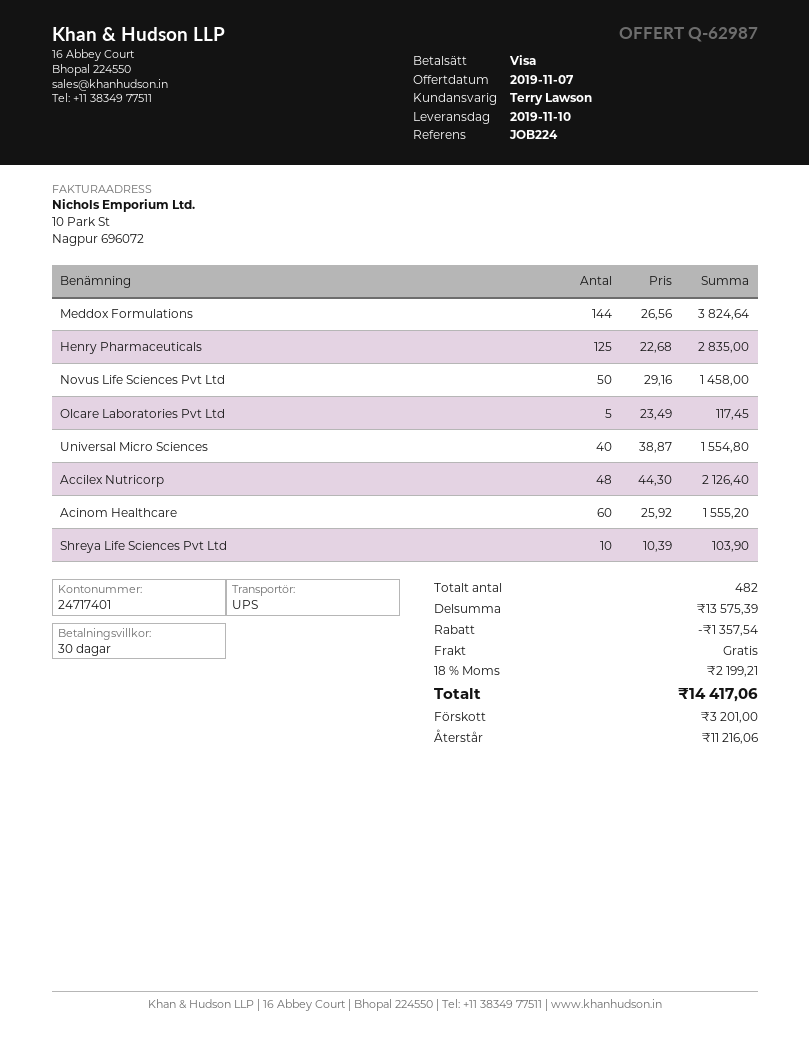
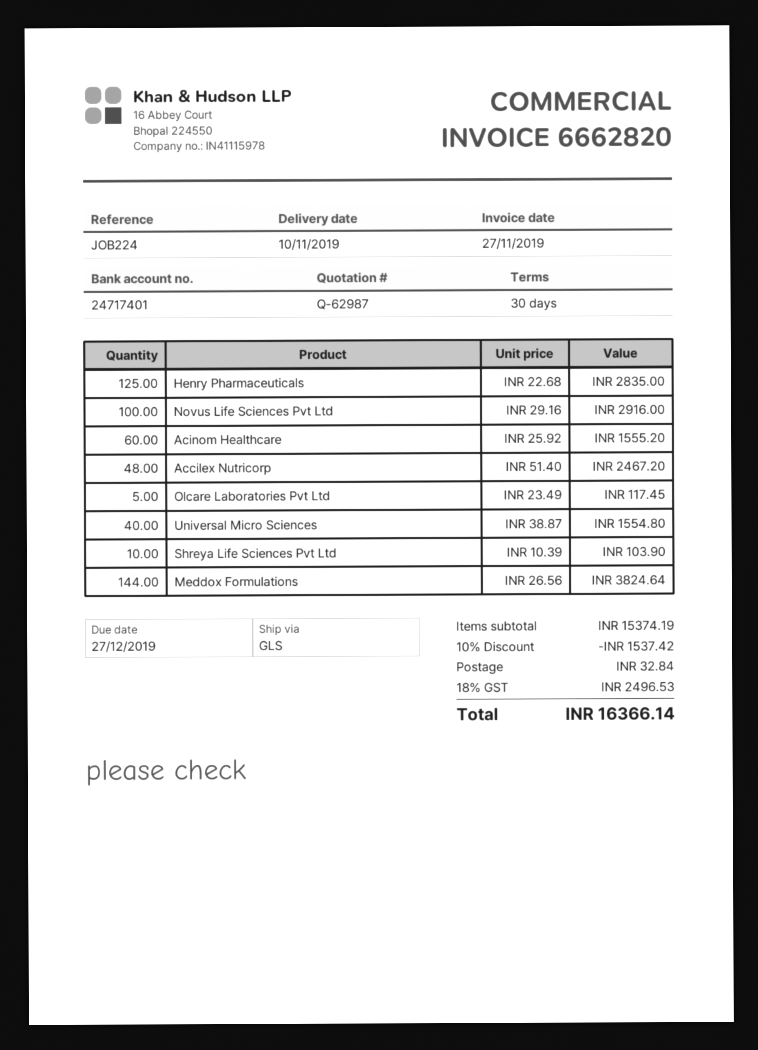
shipping method: UPS -> GLS
Novus Life Sciences Pvt Ltd: 50 x 29.16 = 1458.00 -> 100 x 29.16 = 2916.00
Accilex Nutricorp: 48 x 44.30 = 2126.40 -> 48 x 51.40 = 2467.20
subtotal: 13575.39 -> 15374.19
discount: 1357.54 -> 1537.42
shipping: 0.00 -> 32.84
tax: 18% = 2199.21 -> 18% = 2496.53
total: 14417.06 -> 16366.14

